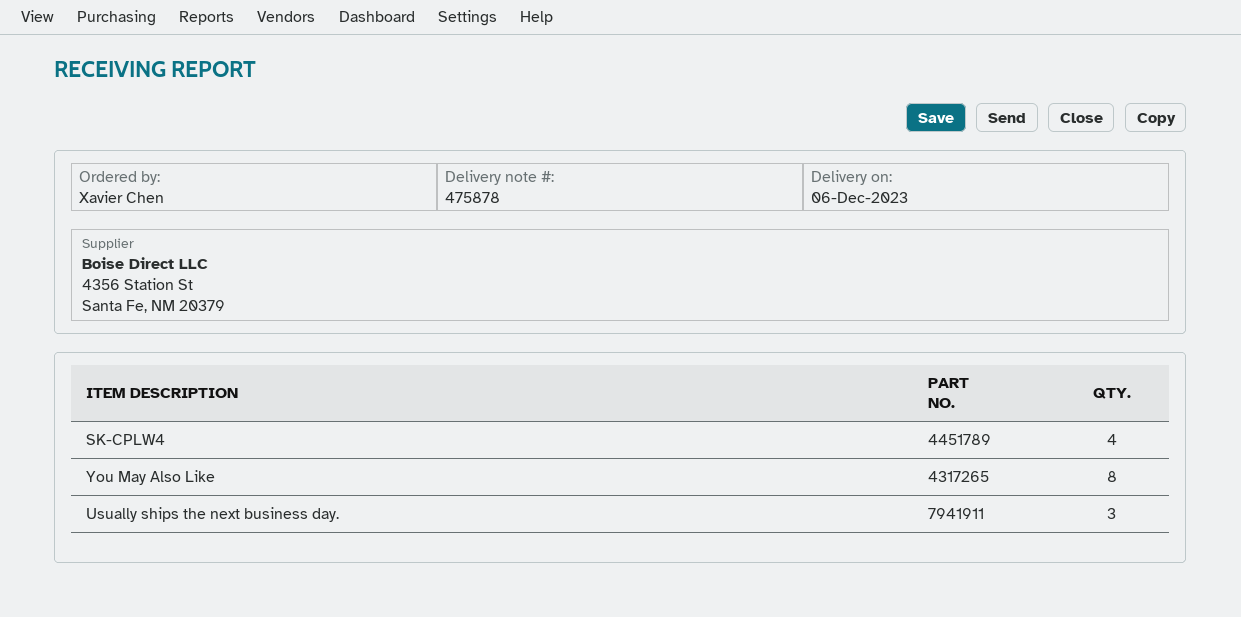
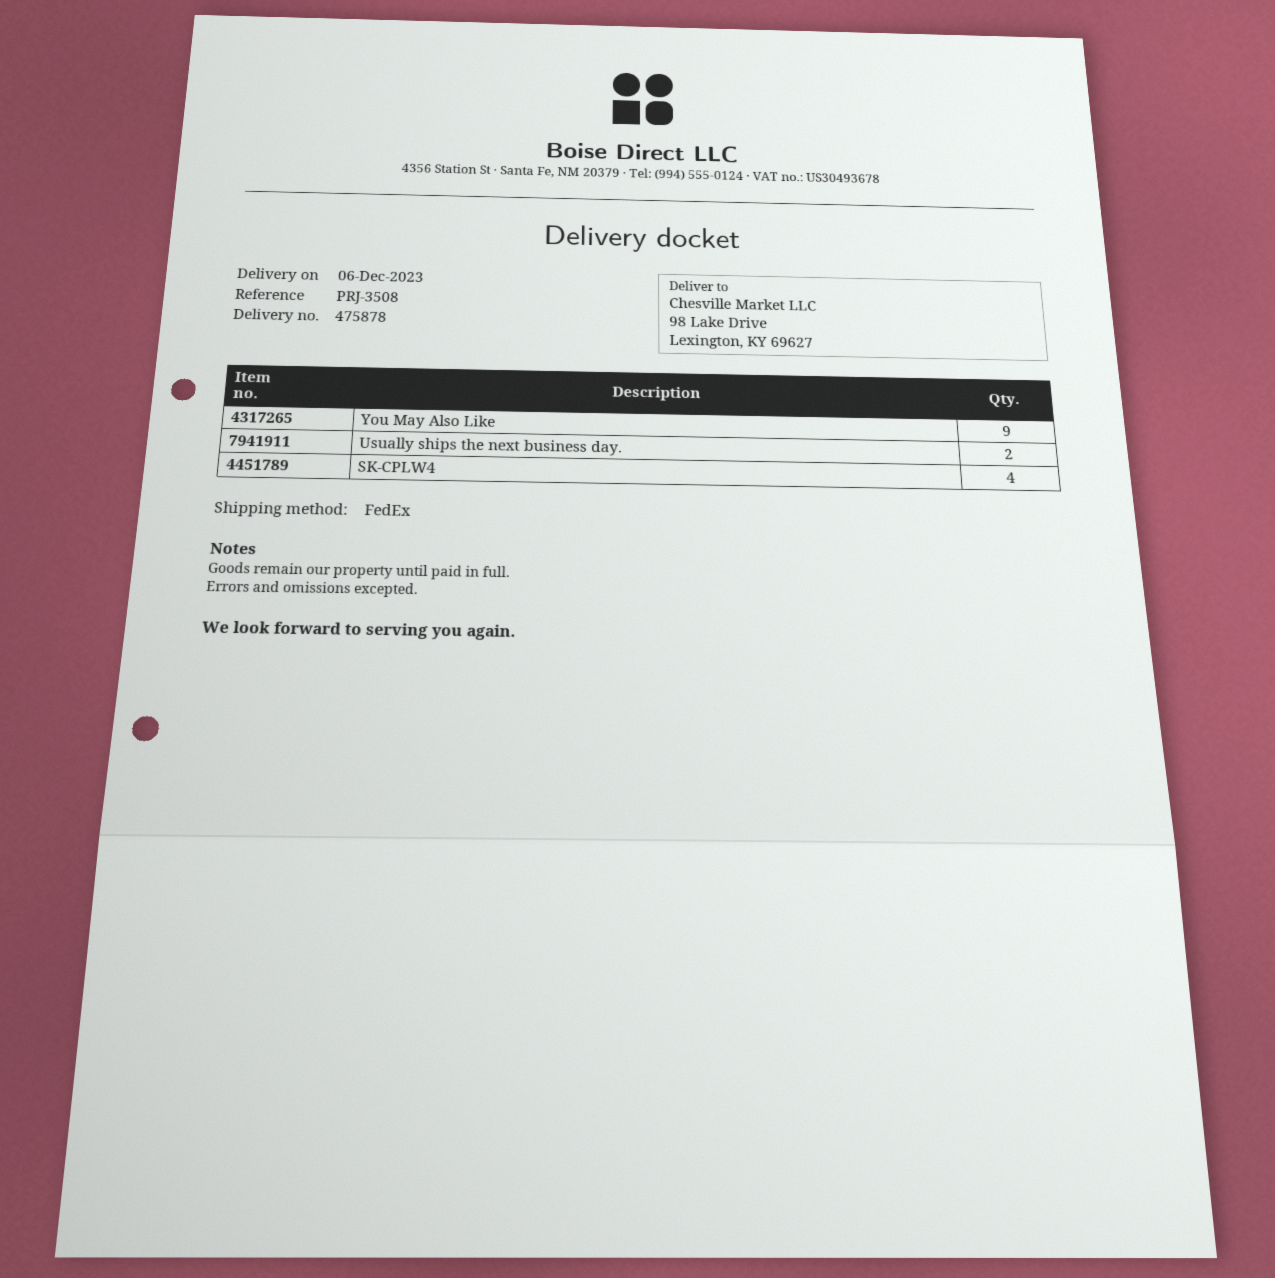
You May Also Like: 8 -> 9
Usually ships the next business day.: 3 -> 2

